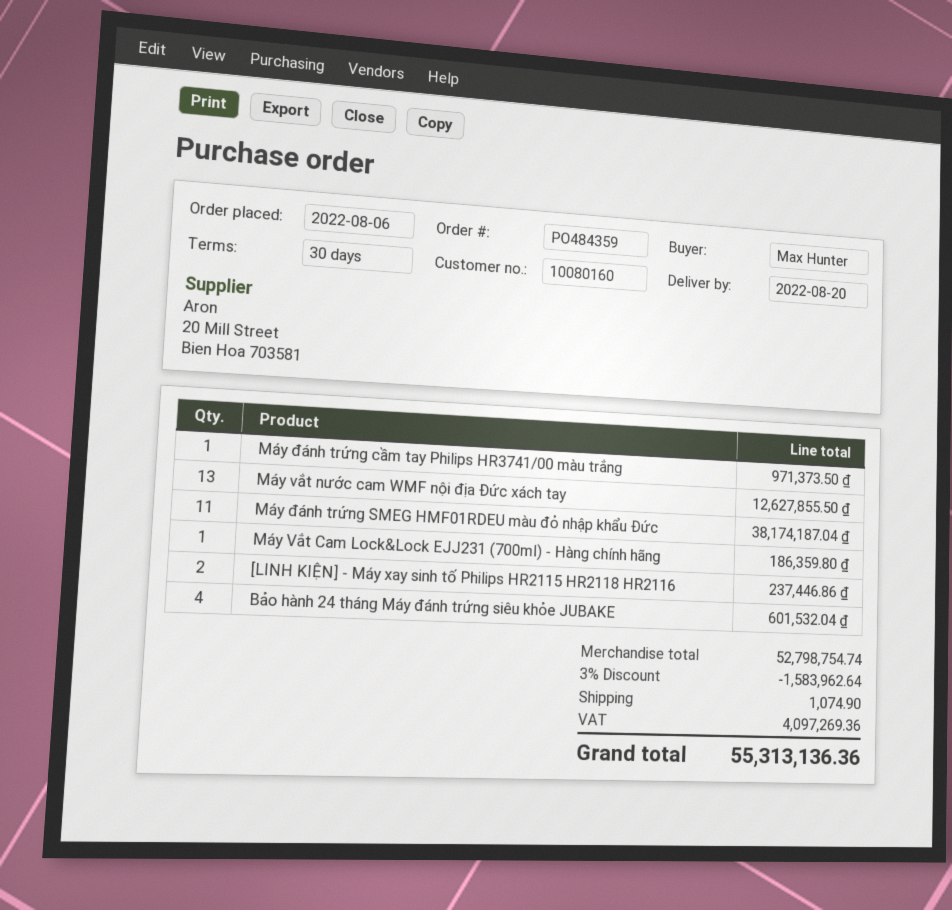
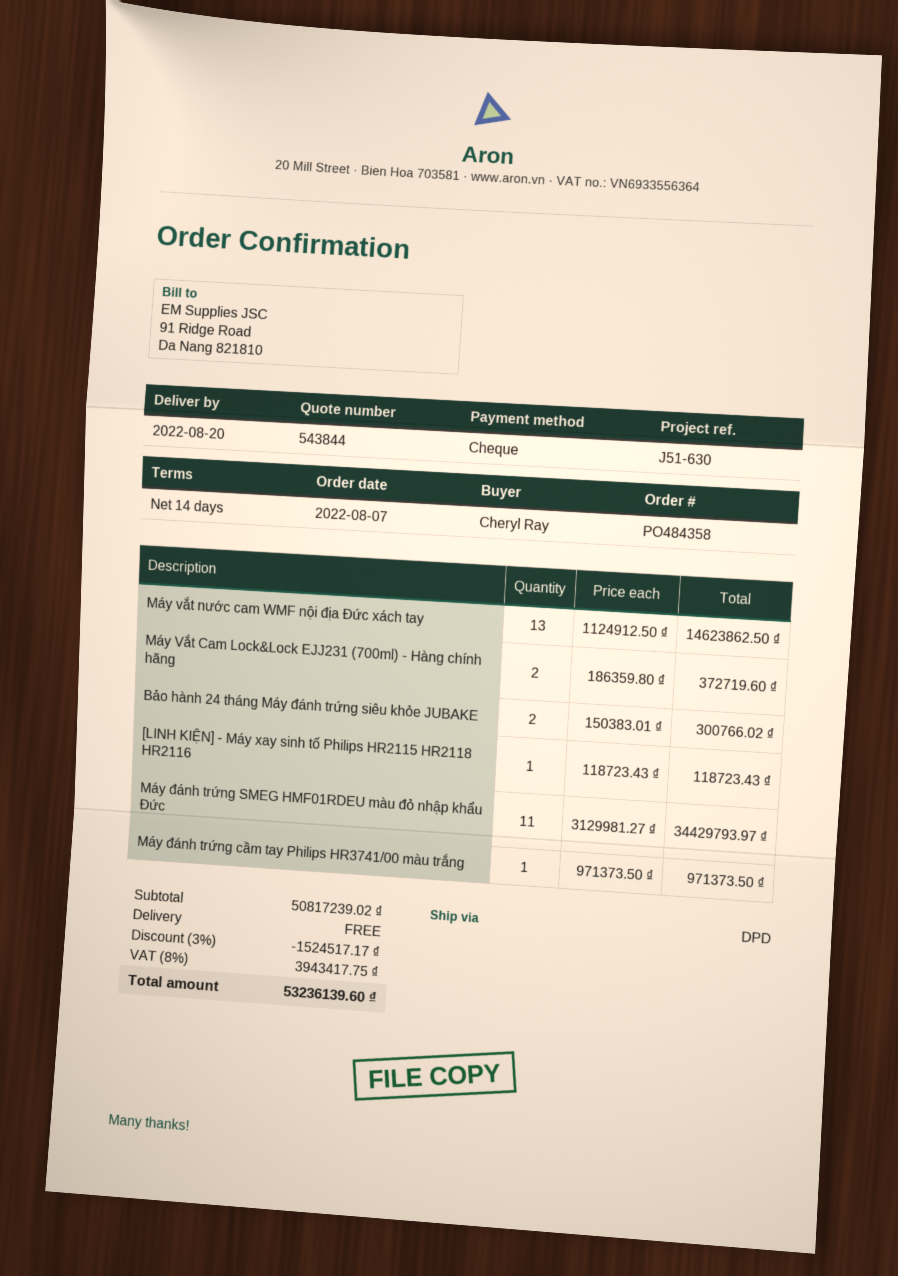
order number: PO484359 -> PO484358
order date: 2022-08-06 -> 2022-08-07
payment terms: 30 days -> 14 days
ordered by: Max Hunter -> Cheryl Ray
Máy vắt nước cam WMF nội địa Đức xách tay: 13 for 12627855.50 -> 13 for 14623862.50
Máy đánh trứng SMEG HMF01RDEU màu đỏ nhập khẩu Đức: 11 for 38174187.04 -> 11 for 34429793.97
Máy Vắt Cam Lock&Lock EJJ231 (700ml) - Hàng chính hãng: 1 for 186359.80 -> 2 for 372719.60
[LINH KIỆN] - Máy xay sinh tố Philips HR2115 HR2118 HR2116: 2 for 237446.86 -> 1 for 118723.43
Bảo hành 24 tháng Máy đánh trứng siêu khỏe JUBAKE: 4 for 601532.04 -> 2 for 300766.02
subtotal: 52798754.74 -> 50817239.02
discount: 3% = 1583962.64 -> 3% = 1524517.17
shipping: 1074.90 -> 0.00
tax: 4097269.36 -> 3943417.75
total: 55313136.36 -> 53236139.60

